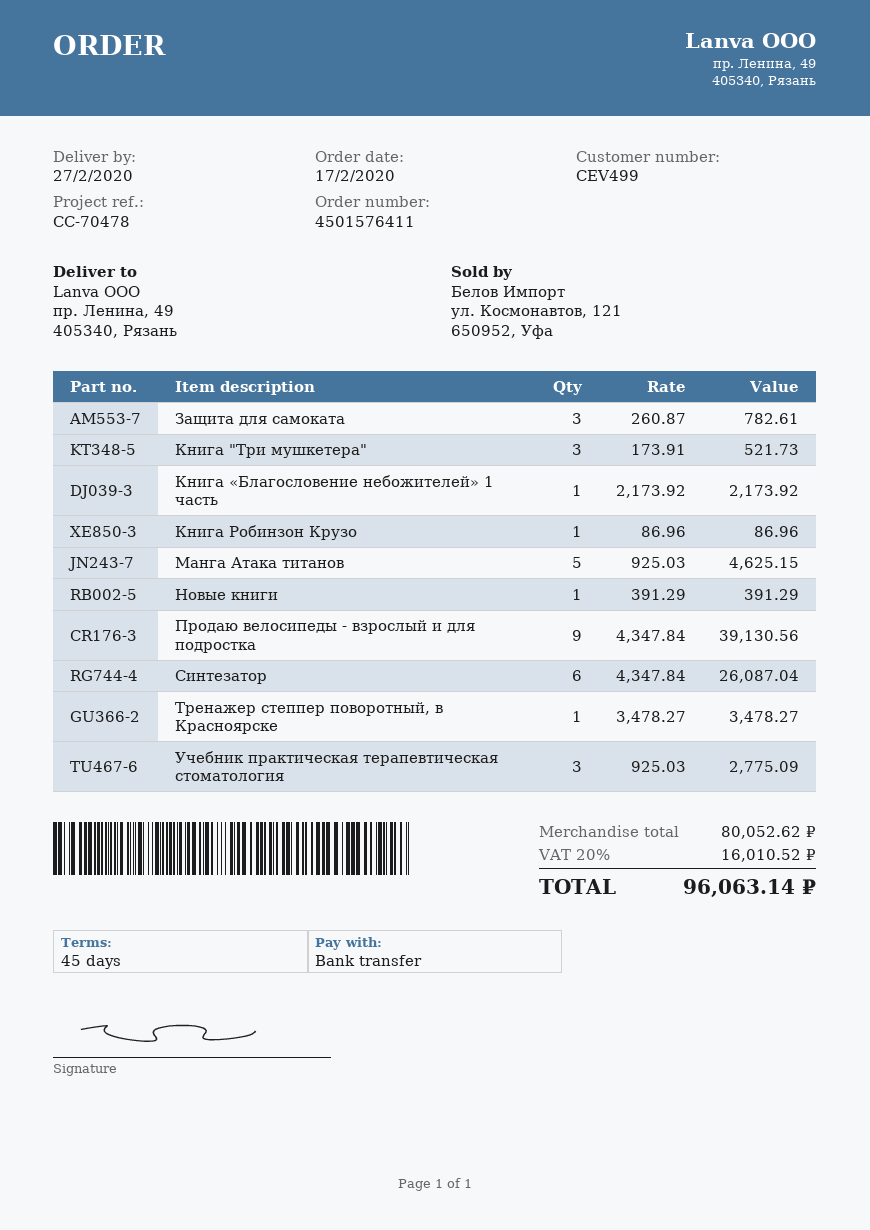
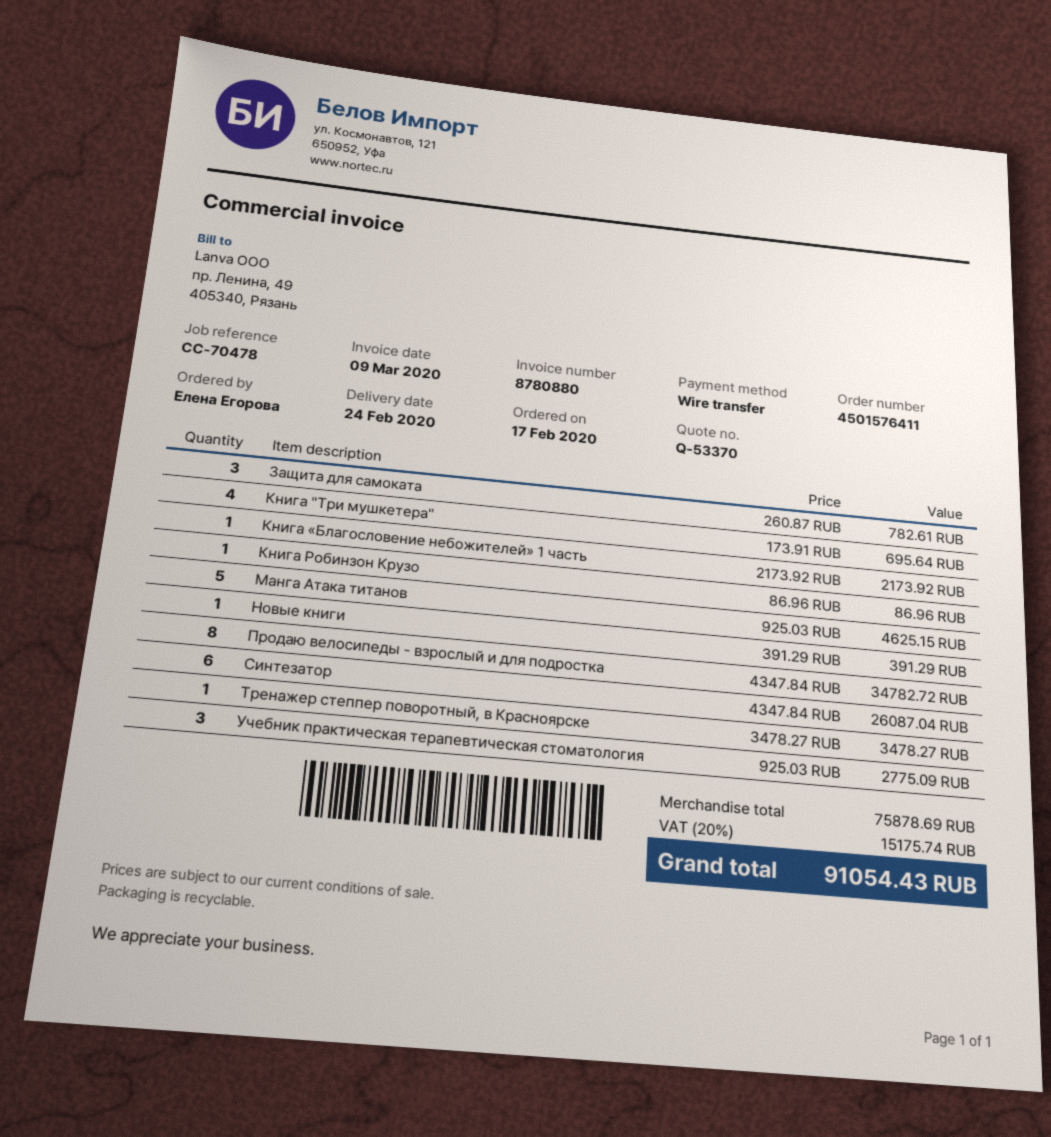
delivery date: 2020-02-27 -> 2020-02-24
Книга "Три мушкетера": 3 x 173.91 = 521.73 -> 4 x 173.91 = 695.64
Продаю велосипеды - взрослый и для подростка: 9 x 4347.84 = 39130.56 -> 8 x 4347.84 = 34782.72
subtotal: 80052.62 -> 75878.69
tax: 20% = 16010.52 -> 20% = 15175.74
total: 96063.14 -> 91054.43

